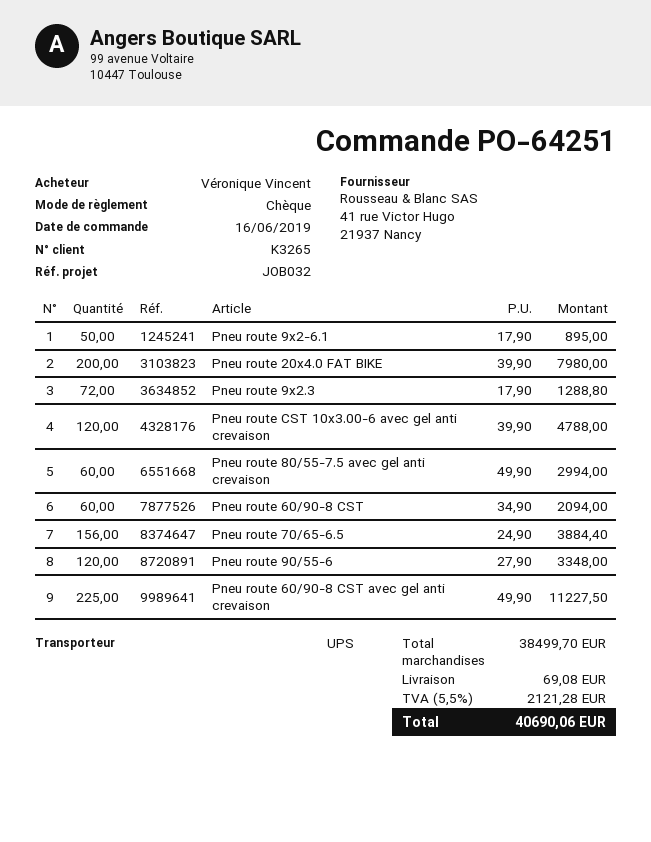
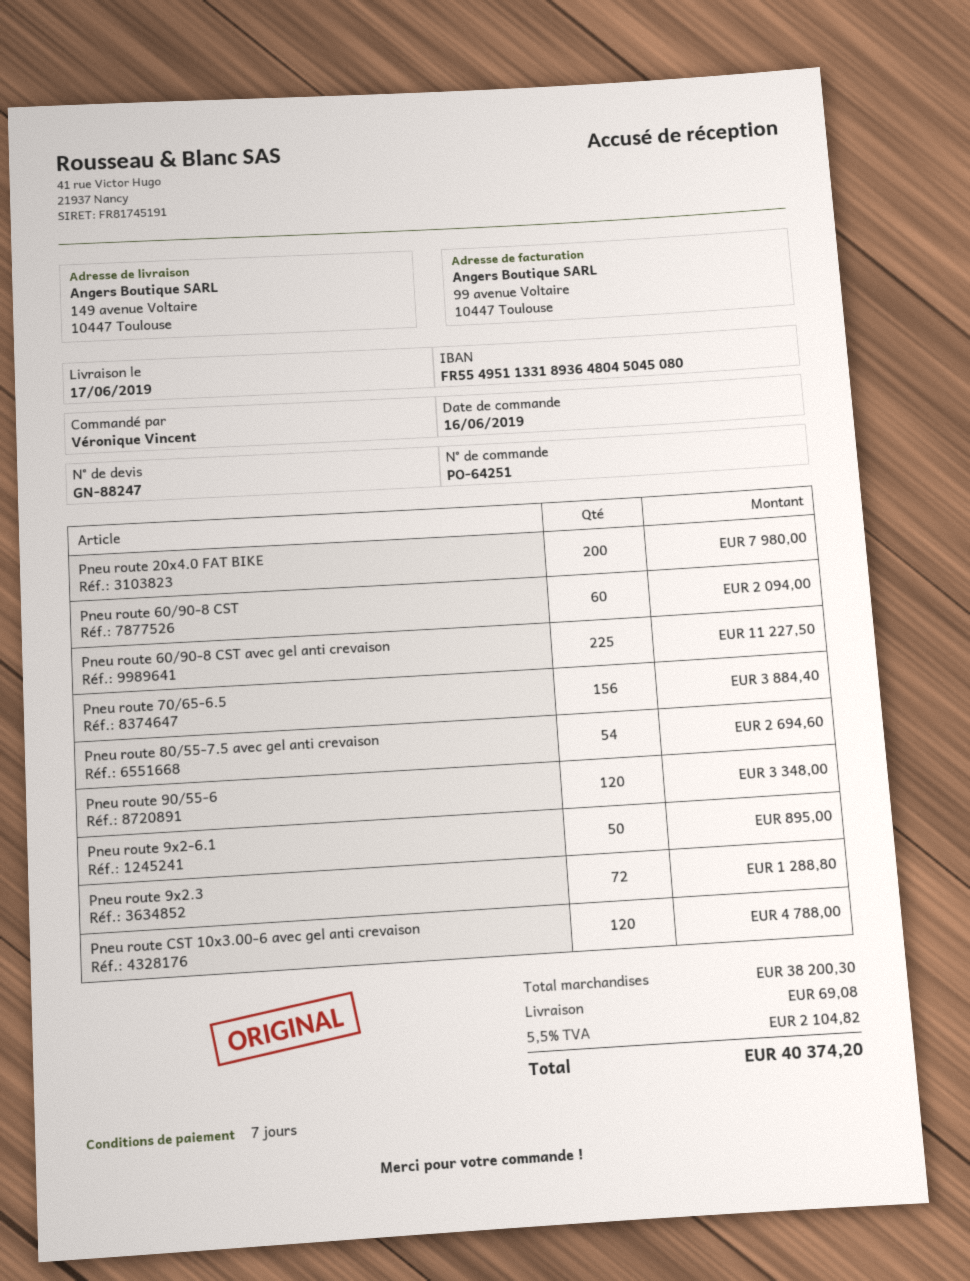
Pneu route 80/55-7.5 avec gel anti crevaison: 60 for 2994.00 -> 54 for 2694.60
subtotal: 38499.70 -> 38200.30
tax: 5.5% = 2121.28 -> 5.5% = 2104.82
total: 40690.06 -> 40374.20

